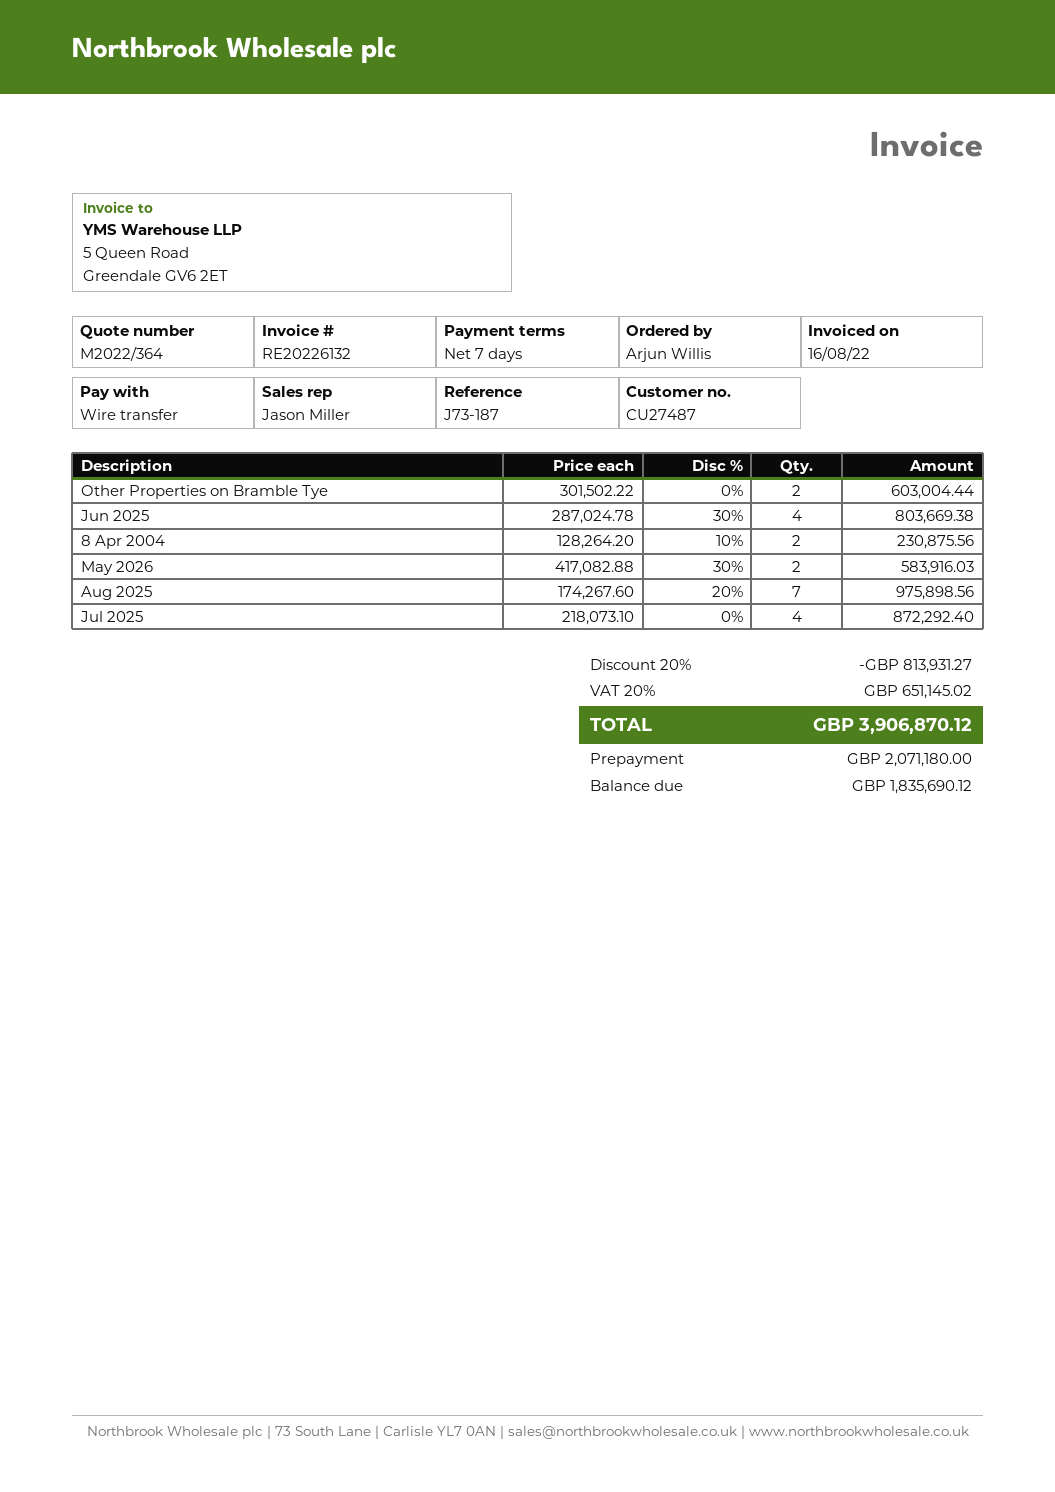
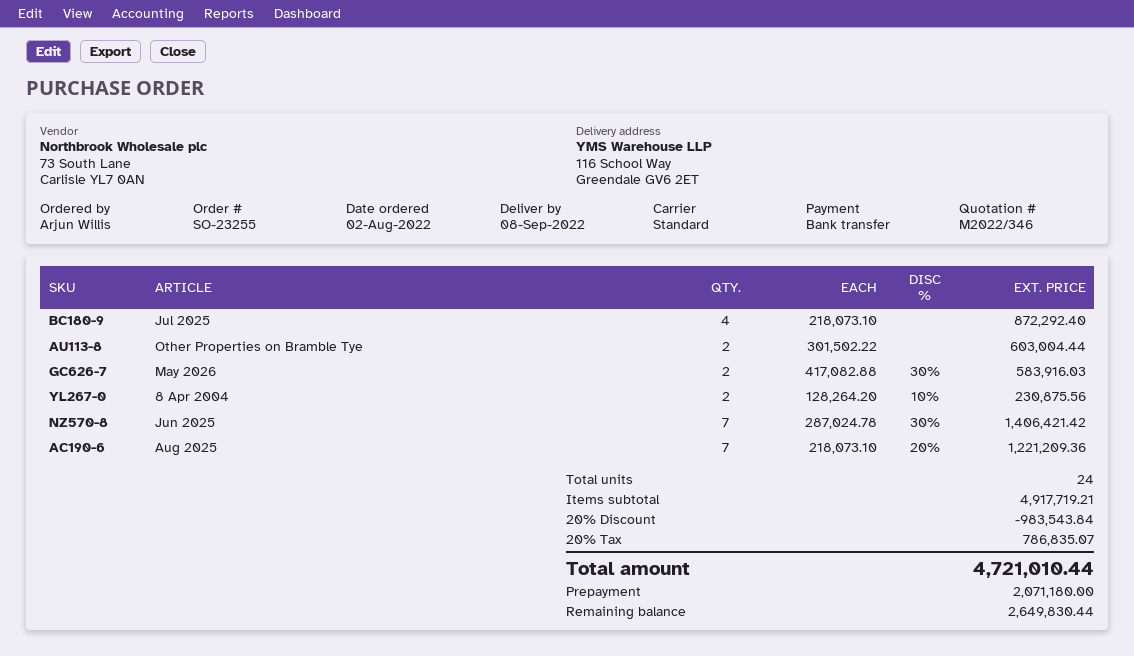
quote number: M2022/364 -> M2022/346
Jun 2025: 4 x 287024.78 - 30% = 803669.38 -> 7 x 287024.78 - 30% = 1406421.42
Aug 2025: 7 x 174267.60 - 20% = 975898.56 -> 7 x 218073.10 - 20% = 1221209.36
discount: 20% = 813931.27 -> 20% = 983543.84
tax: 20% = 651145.02 -> 20% = 786835.07
total: 3906870.12 -> 4721010.44
balance: 1835690.12 -> 2649830.44

